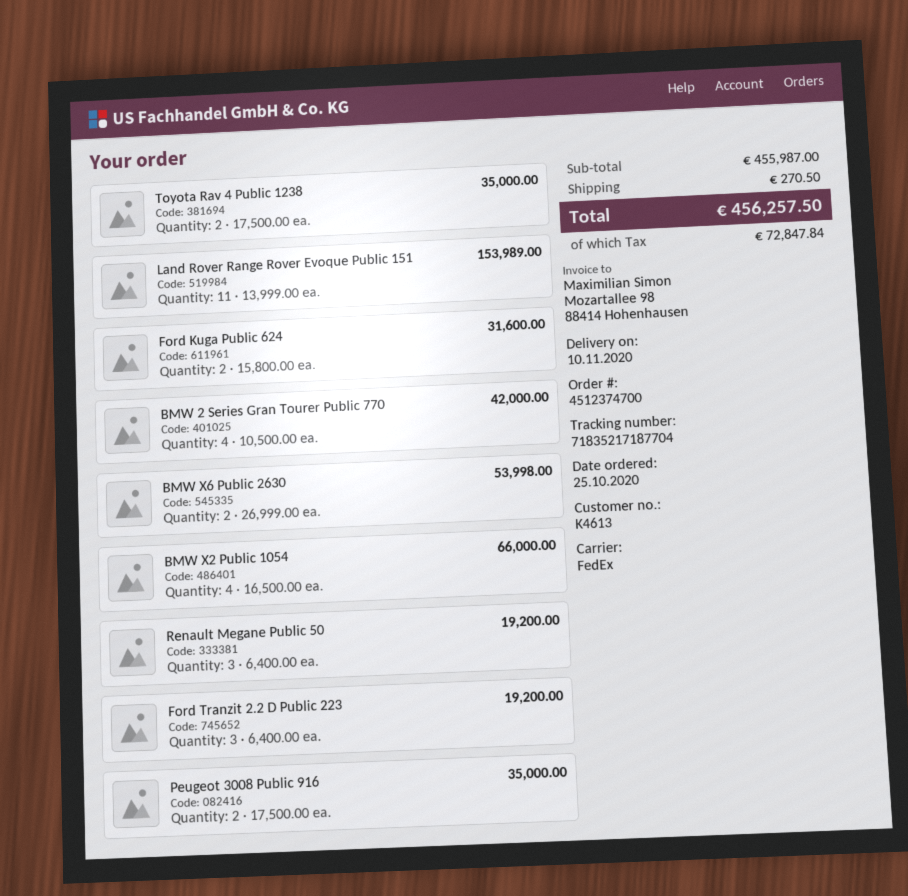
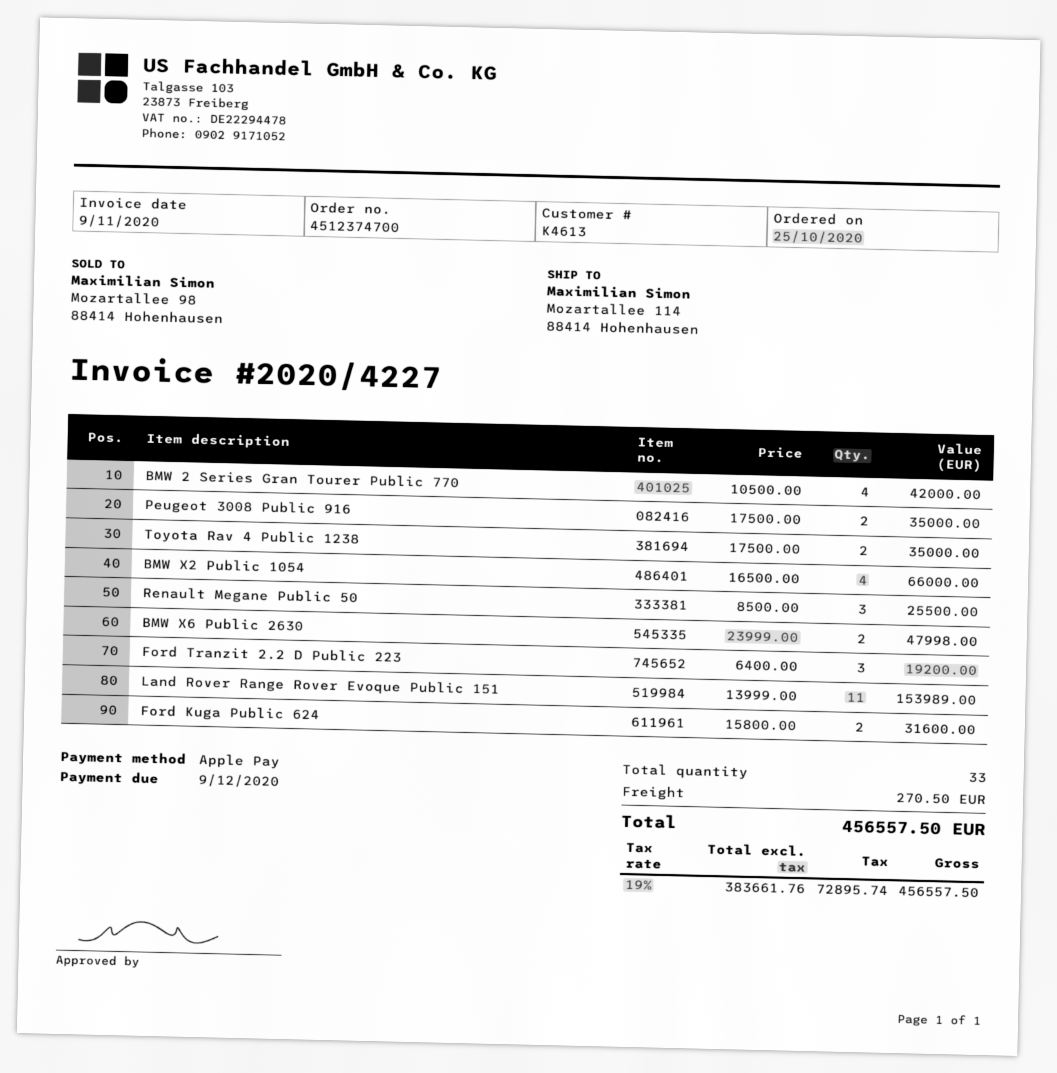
BMW X6 Public 2630: 2 x 26999.00 = 53998.00 -> 2 x 23999.00 = 47998.00
Renault Megane Public 50: 3 x 6400.00 = 19200.00 -> 3 x 8500.00 = 25500.00
tax: 72847.84 -> 72895.74
total: 456257.50 -> 456557.50

